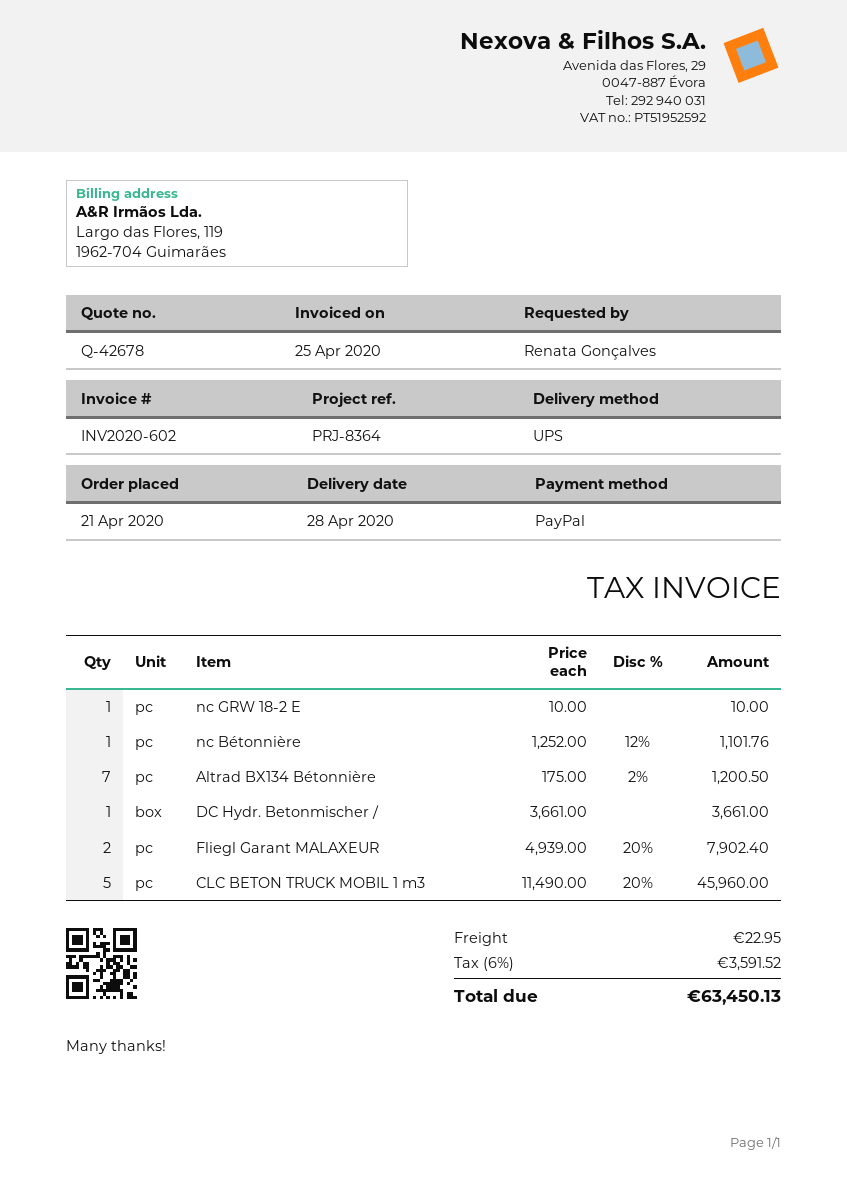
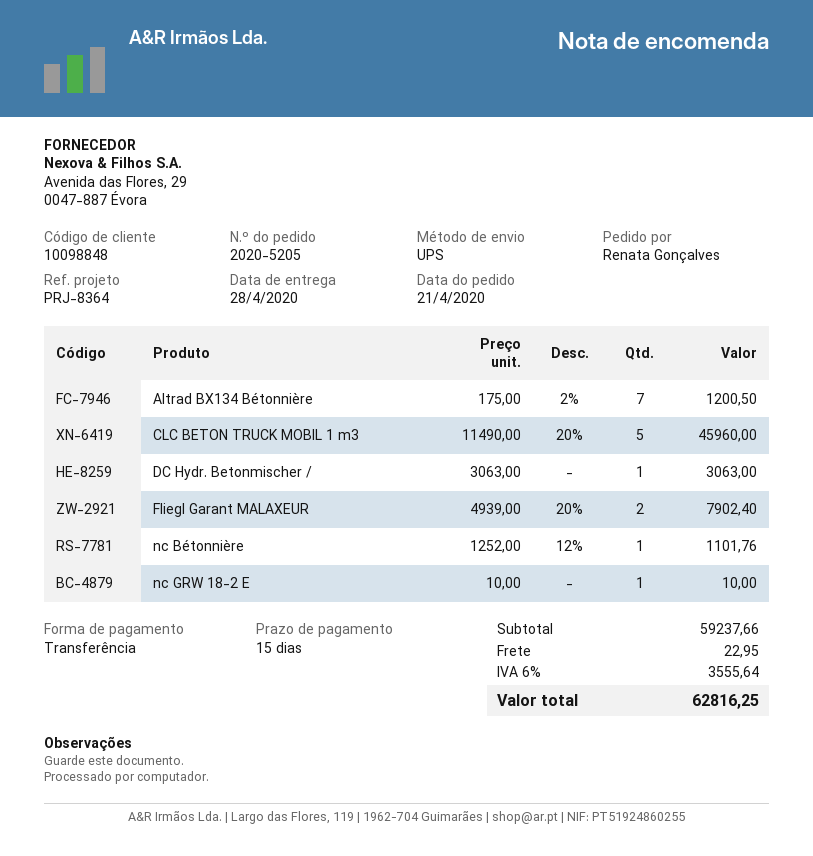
payment method: PayPal -> bank transfer
DC Hydr. Betonmischer /: 1 x 3661.00 = 3661.00 -> 1 x 3063.00 = 3063.00
tax: 6% = 3591.52 -> 6% = 3555.64
total: 63450.13 -> 62816.25

